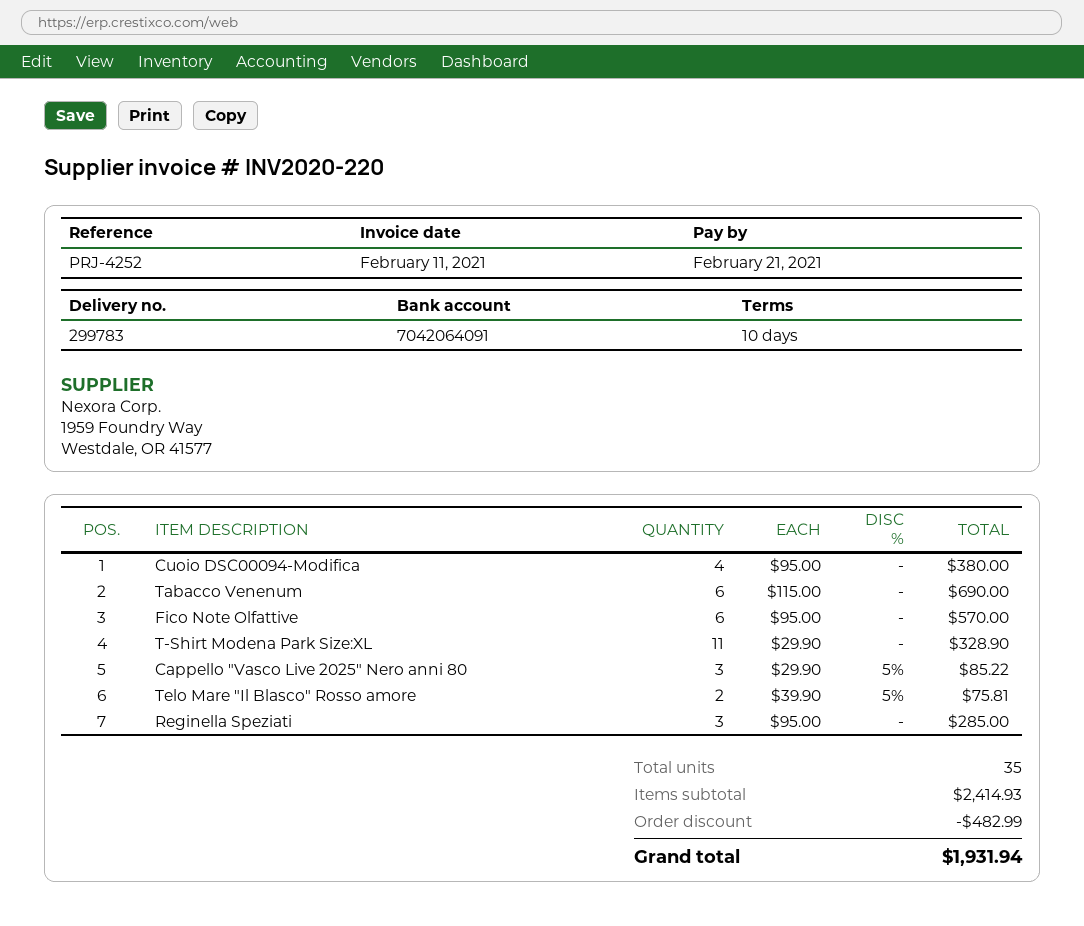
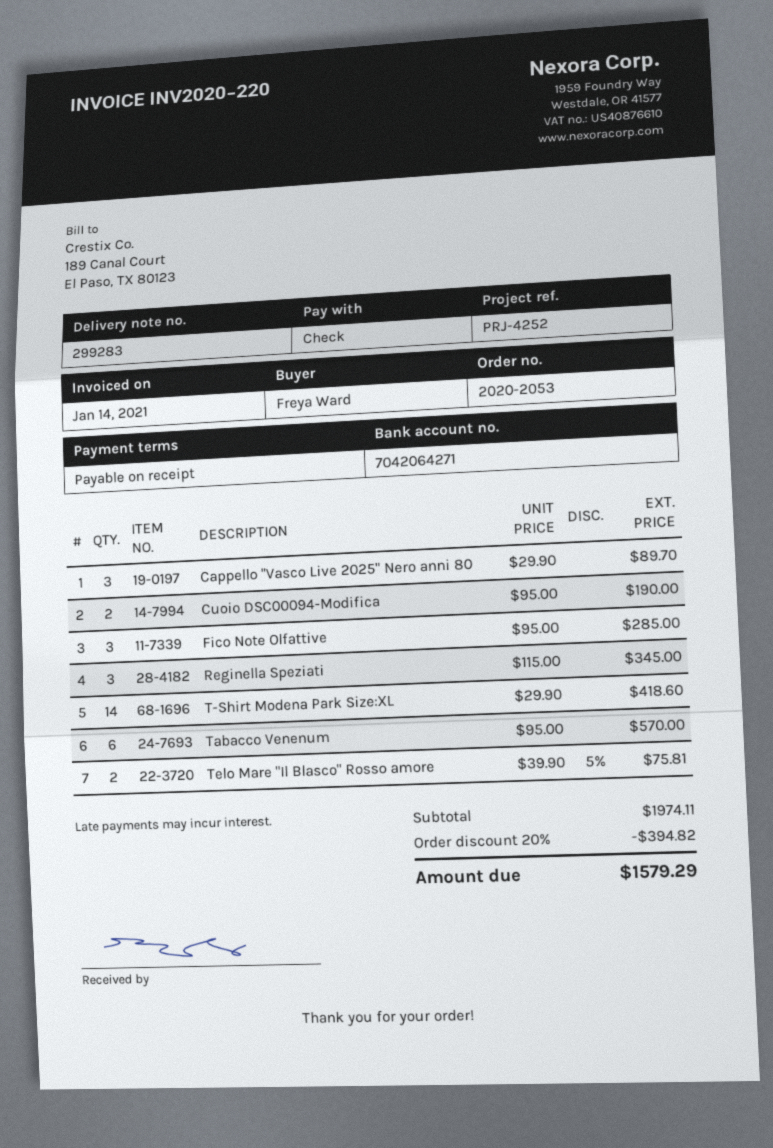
delivery note number: 299783 -> 299283
invoice date: 2021-02-11 -> 2021-01-14
payment terms: 10 days -> on receipt
bank account: 7042064091 -> 7042064271
Cuoio DSC00094-Modifica: 4 x 95.00 = 380.00 -> 2 x 95.00 = 190.00
Tabacco Venenum: 6 x 115.00 = 690.00 -> 6 x 95.00 = 570.00
Fico Note Olfattive: 6 x 95.00 = 570.00 -> 3 x 95.00 = 285.00
T-Shirt Modena Park Size:XL: 11 x 29.90 = 328.90 -> 14 x 29.90 = 418.60
Cappello "Vasco Live 2025" Nero anni 80: 3 x 29.90 - 5% = 85.22 -> 3 x 29.90 = 89.70
Reginella Speziati: 3 x 95.00 = 285.00 -> 3 x 115.00 = 345.00
subtotal: 2414.93 -> 1974.11
discount: 482.99 -> 394.82
total: 1931.94 -> 1579.29

